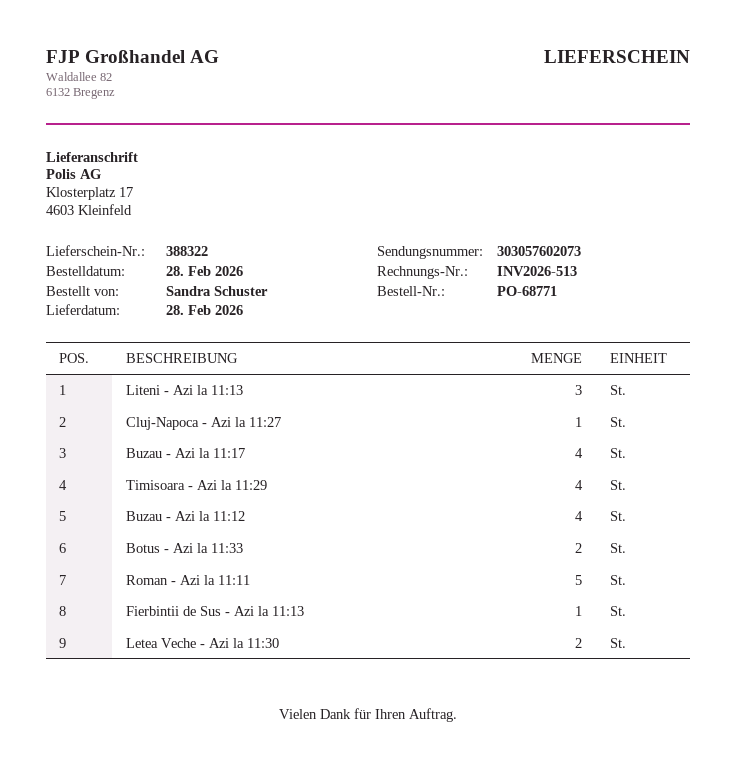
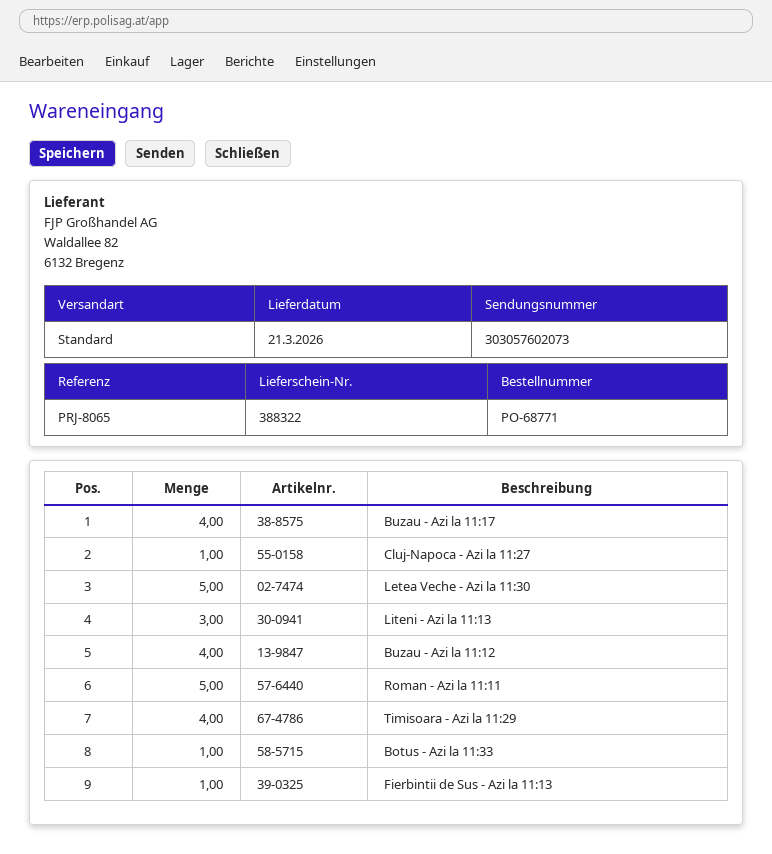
delivery date: 2026-02-28 -> 2026-03-21
Botus - Azi la 11:33: 2 -> 1
Letea Veche - Azi la 11:30: 2 -> 5

